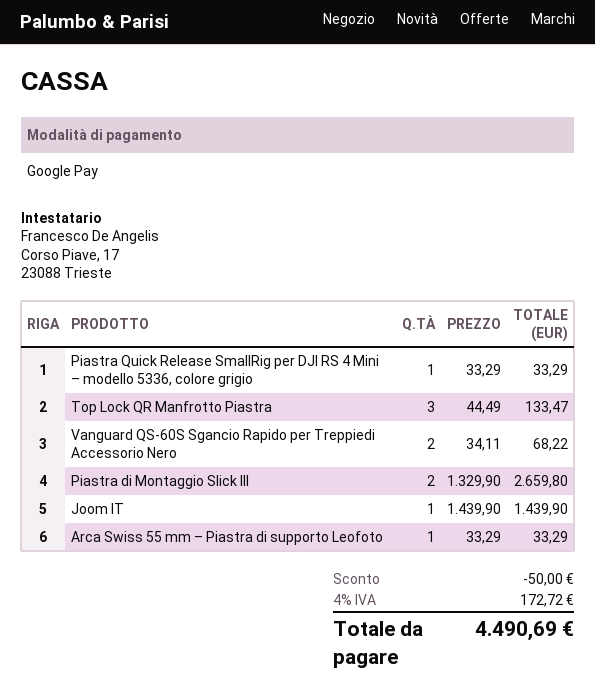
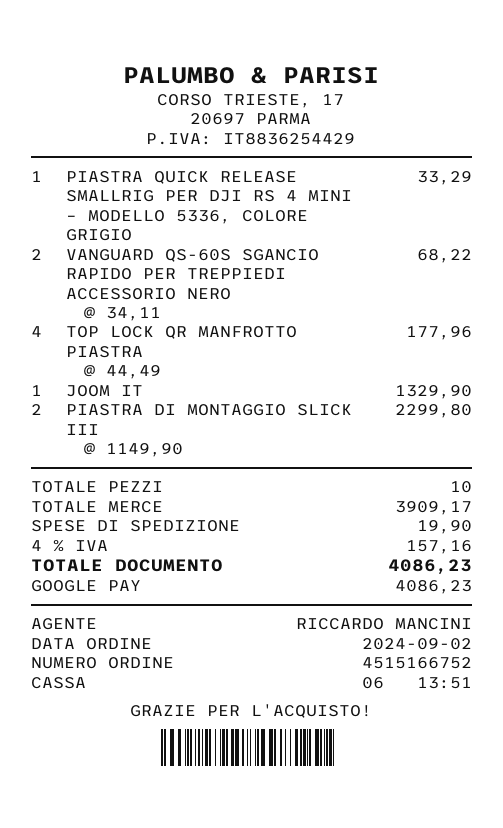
Top Lock QR Manfrotto Piastra: 3 x 44.49 = 133.47 -> 4 x 44.49 = 177.96
Piastra di Montaggio Slick III: 2 x 1329.90 = 2659.80 -> 2 x 1149.90 = 2299.80
Joom IT: 1 x 1439.90 = 1439.90 -> 1 x 1329.90 = 1329.90
Arca Swiss 55 mm – Piastra di supporto Leofoto: 1 x 33.29 = 33.29 -> none
discount: 50.00 -> none
shipping: none -> 19.90
tax: 4% = 172.72 -> 4% = 157.16
total: 4490.69 -> 4086.23

